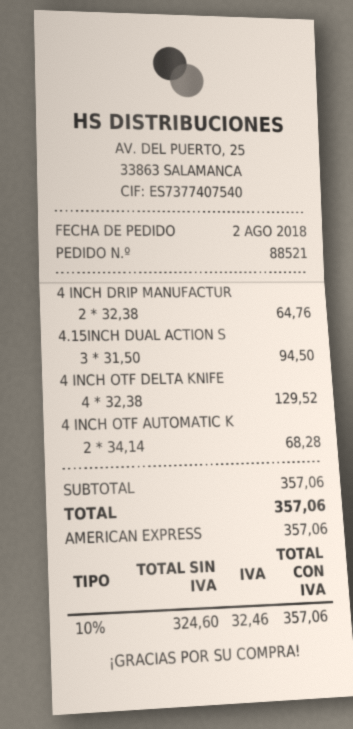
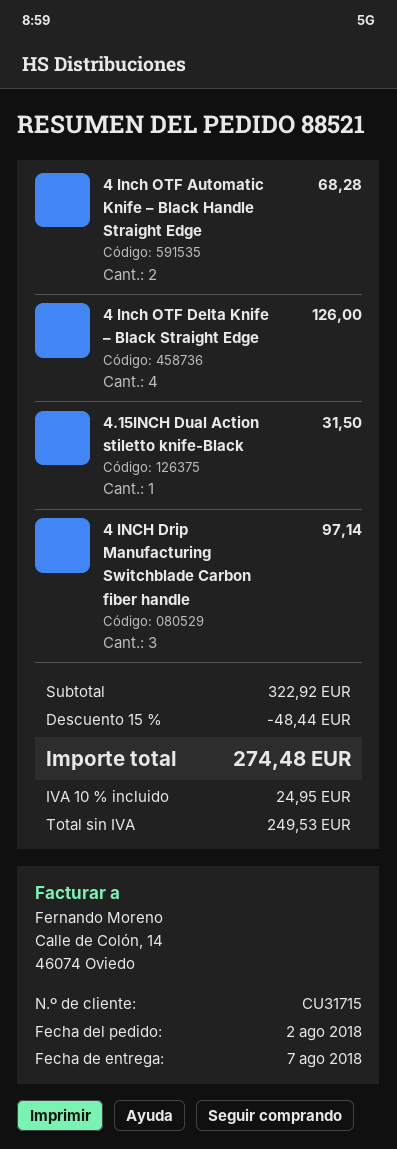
4 INCH DRIP MANUFACTUR: 2 for 64.76 -> 3 for 97.14
4.15INCH DUAL ACTION S: 3 for 94.50 -> 1 for 31.50
4 INCH OTF DELTA KNIFE: 4 for 129.52 -> 4 for 126.00
subtotal: 357.06 -> 322.92
discount: none -> 15% = 48.44
net: 324.60 -> 249.53
tax: 10% = 32.46 -> 10% = 24.95
total: 357.06 -> 274.48

